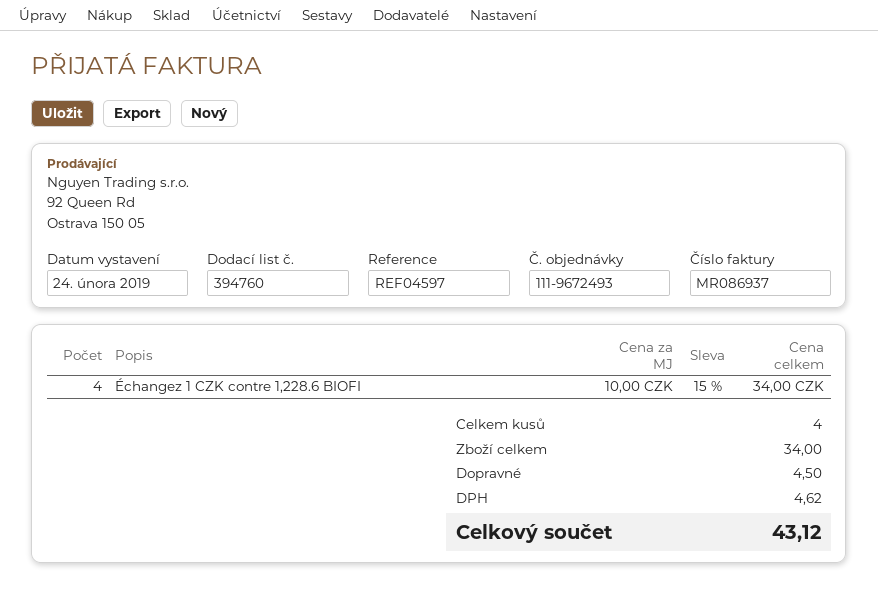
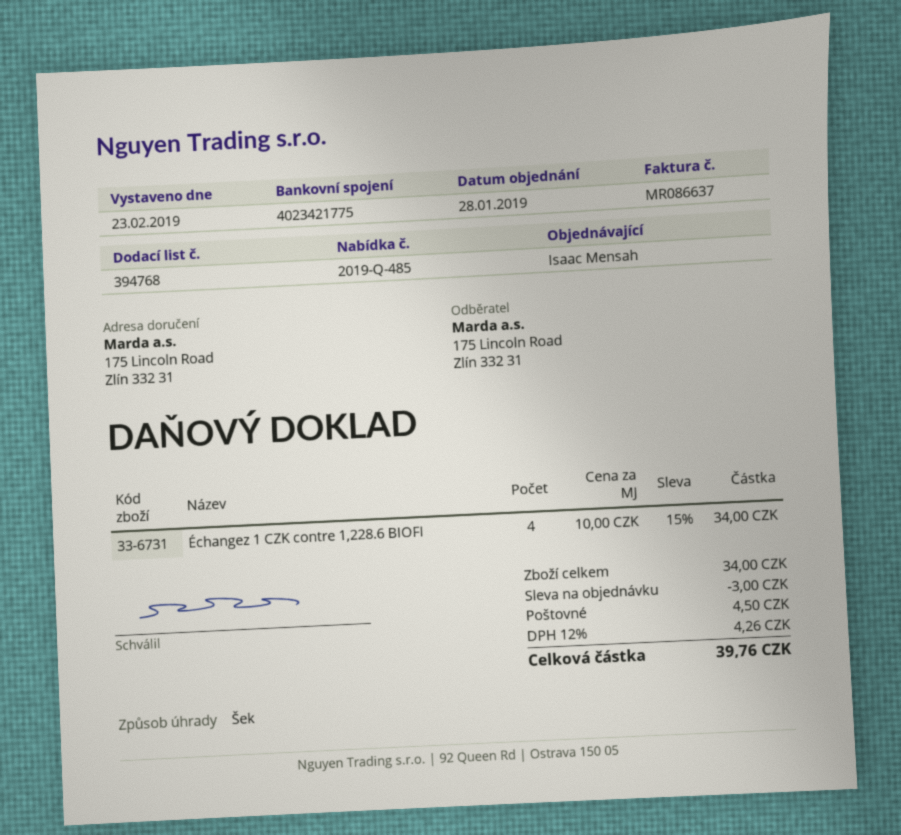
delivery note number: 394760 -> 394768
invoice number: MR086937 -> MR086637
invoice date: 2019-02-24 -> 2019-02-23
discount: none -> 3.00
tax: 4.62 -> 4.26
total: 43.12 -> 39.76

